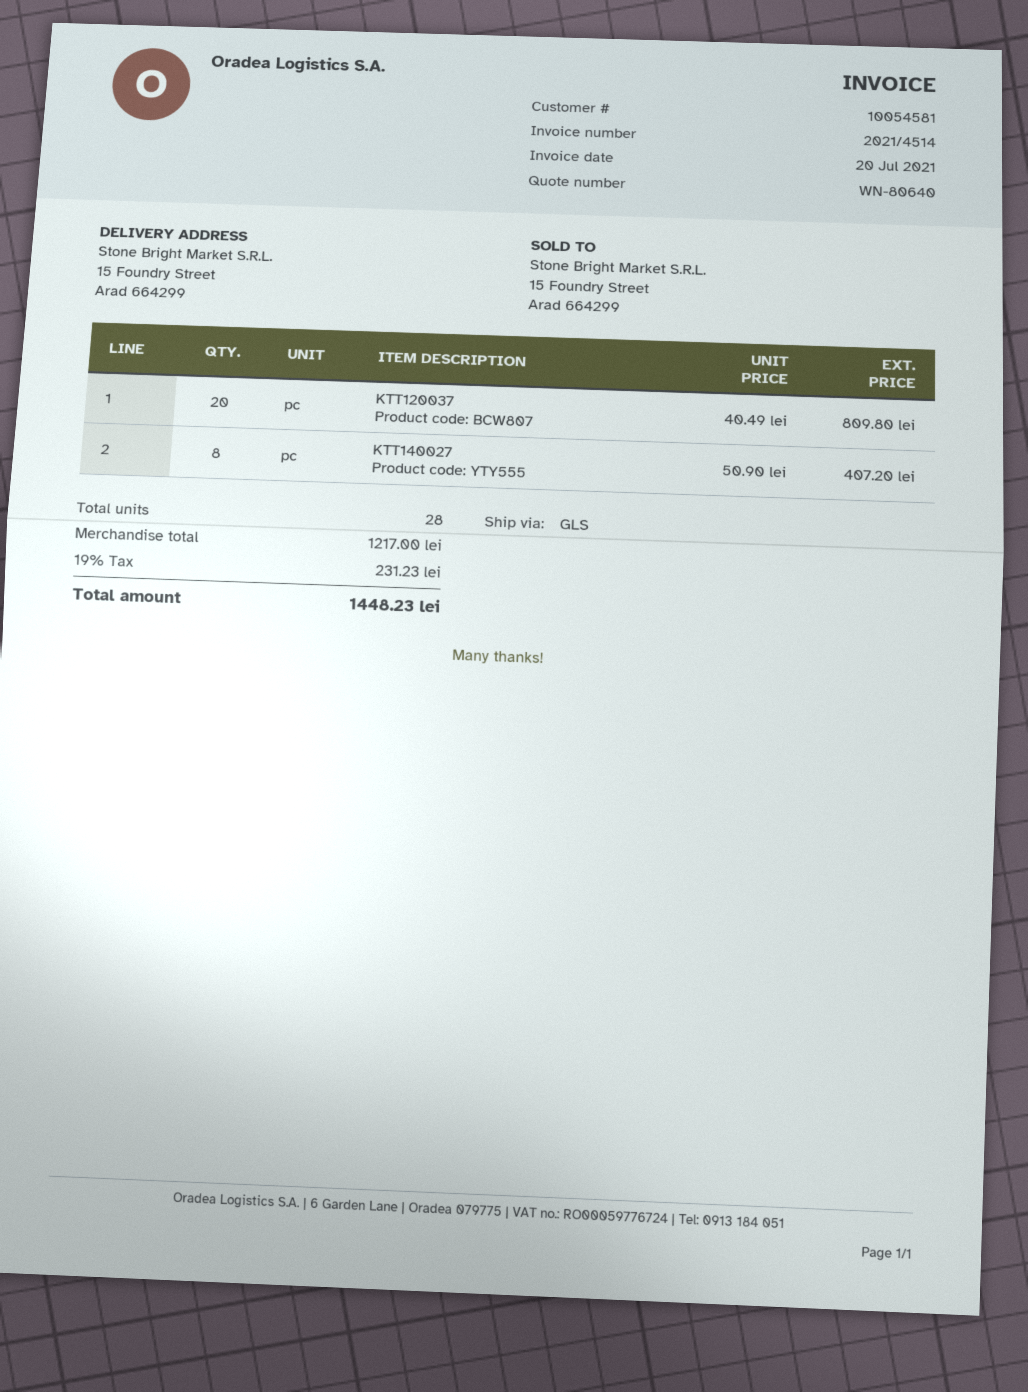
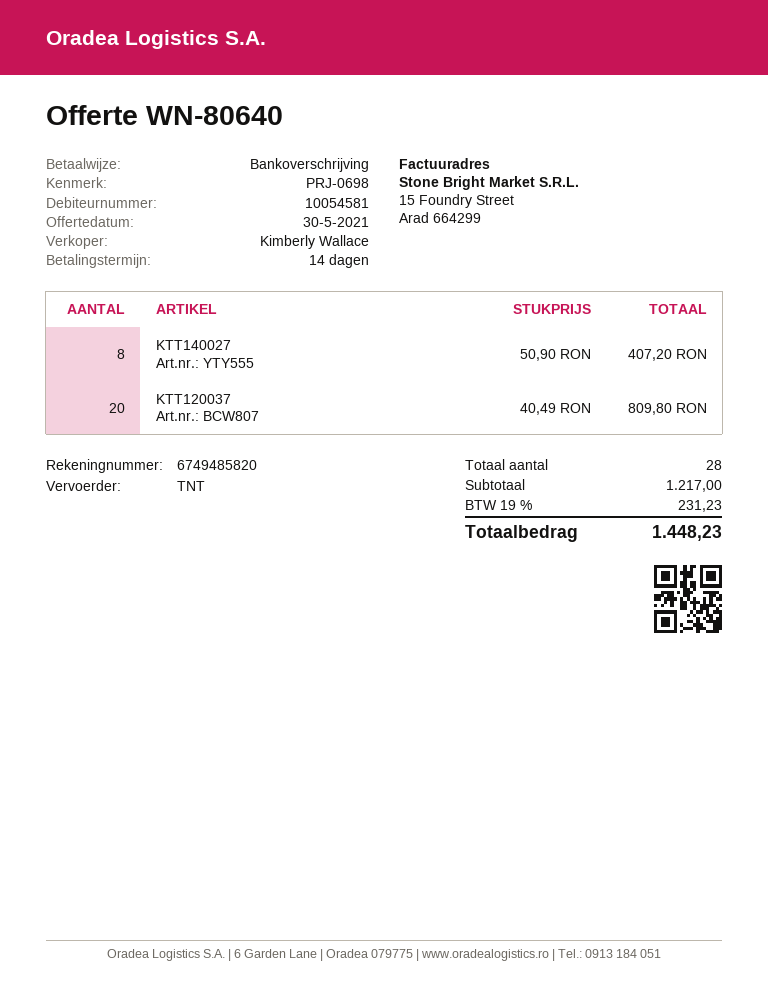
shipping method: GLS -> TNT

